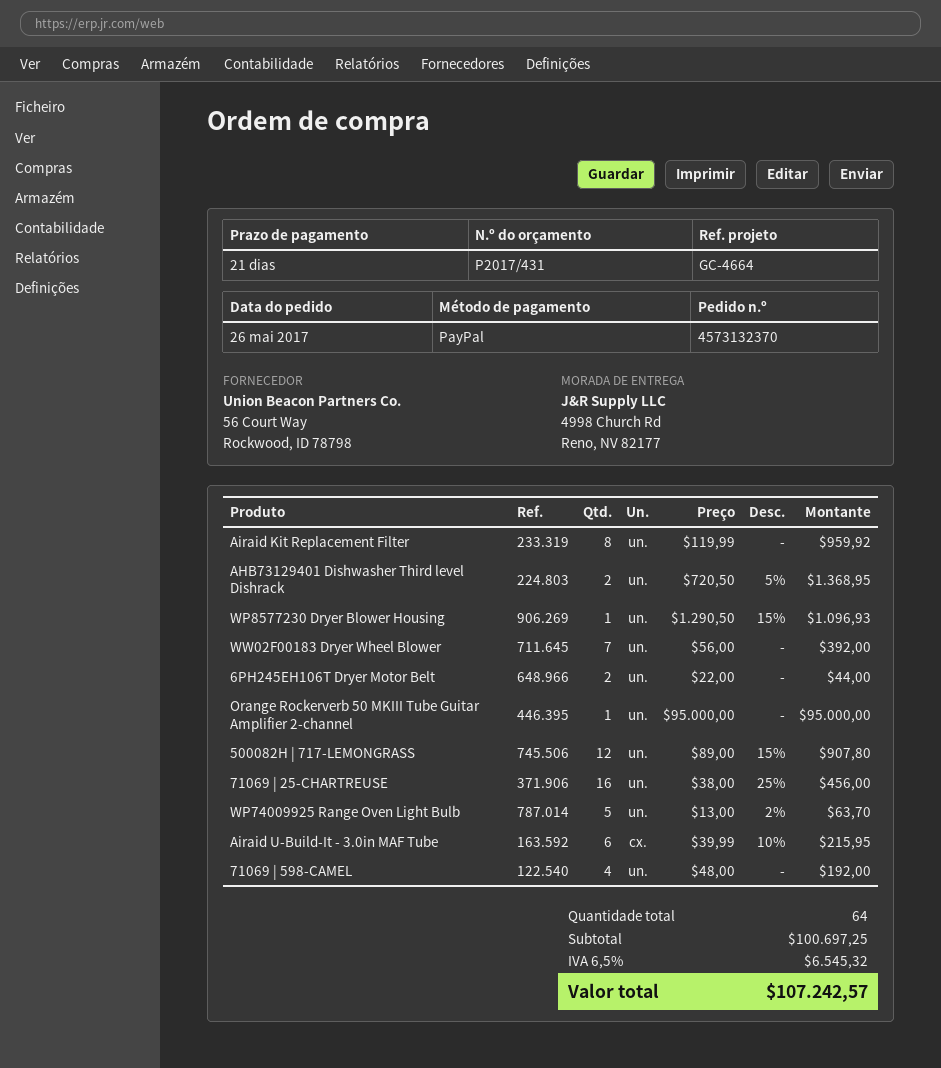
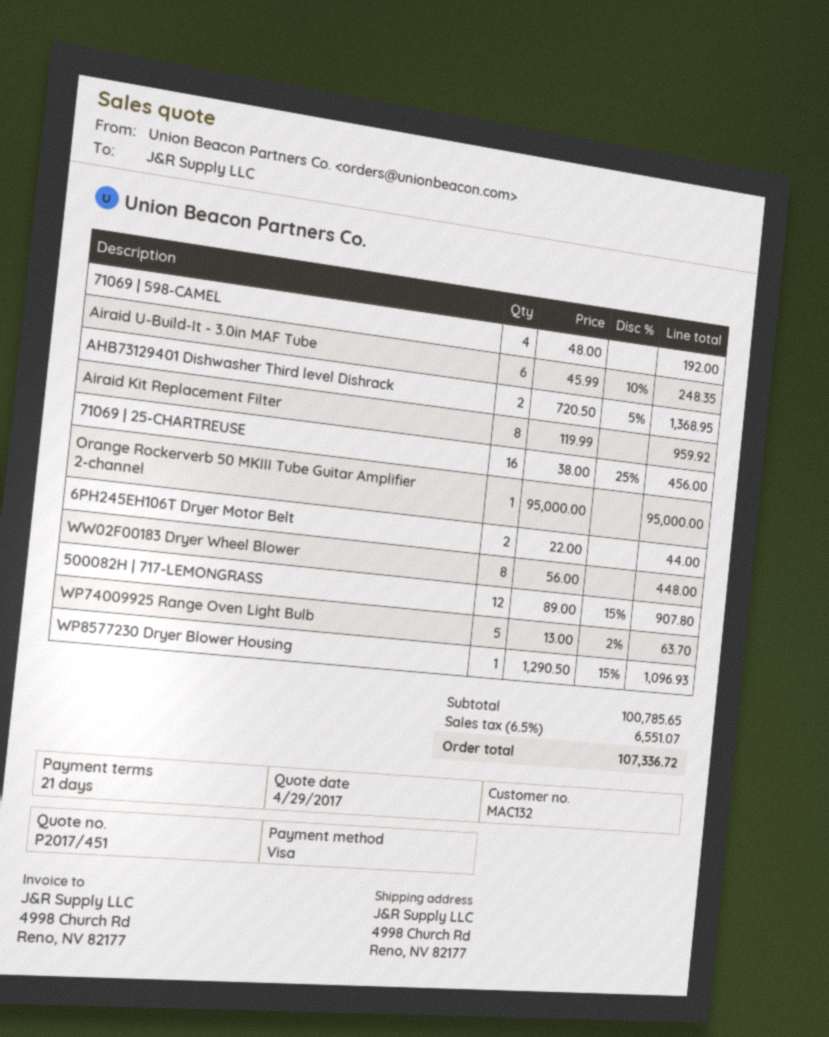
quote number: P2017/431 -> P2017/451
payment method: PayPal -> Visa
WW02F00183 Dryer Wheel Blower: 7 x 56.00 = 392.00 -> 8 x 56.00 = 448.00
Airaid U-Build-It - 3.0in MAF Tube: 6 x 39.99 - 10% = 215.95 -> 6 x 45.99 - 10% = 248.35
subtotal: 100697.25 -> 100785.65
tax: 6.5% = 6545.32 -> 6.5% = 6551.07
total: 107242.57 -> 107336.72

